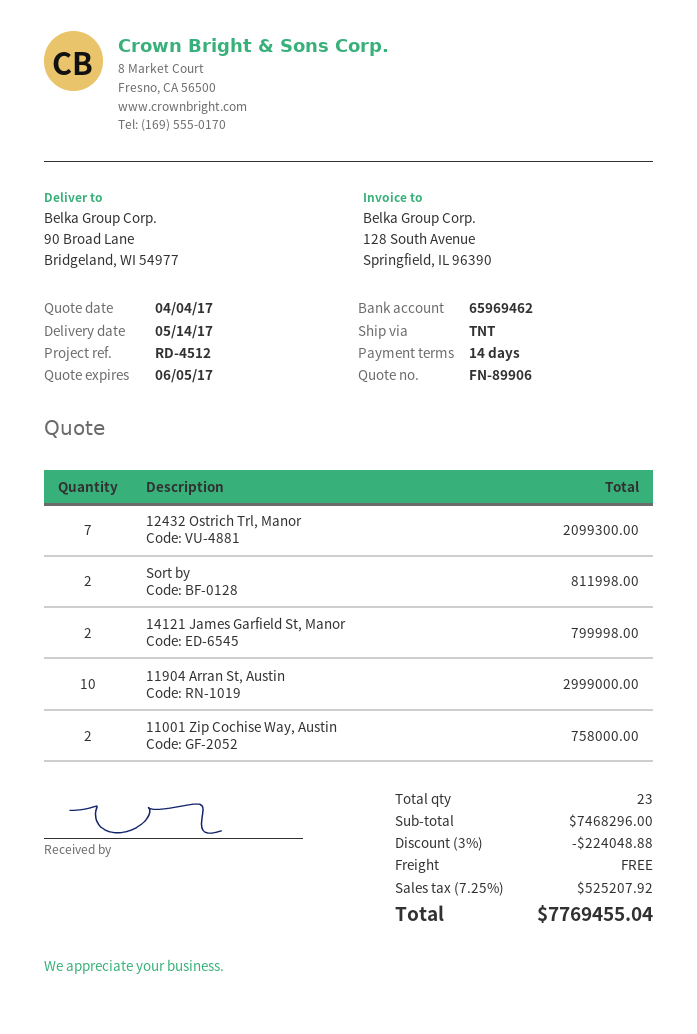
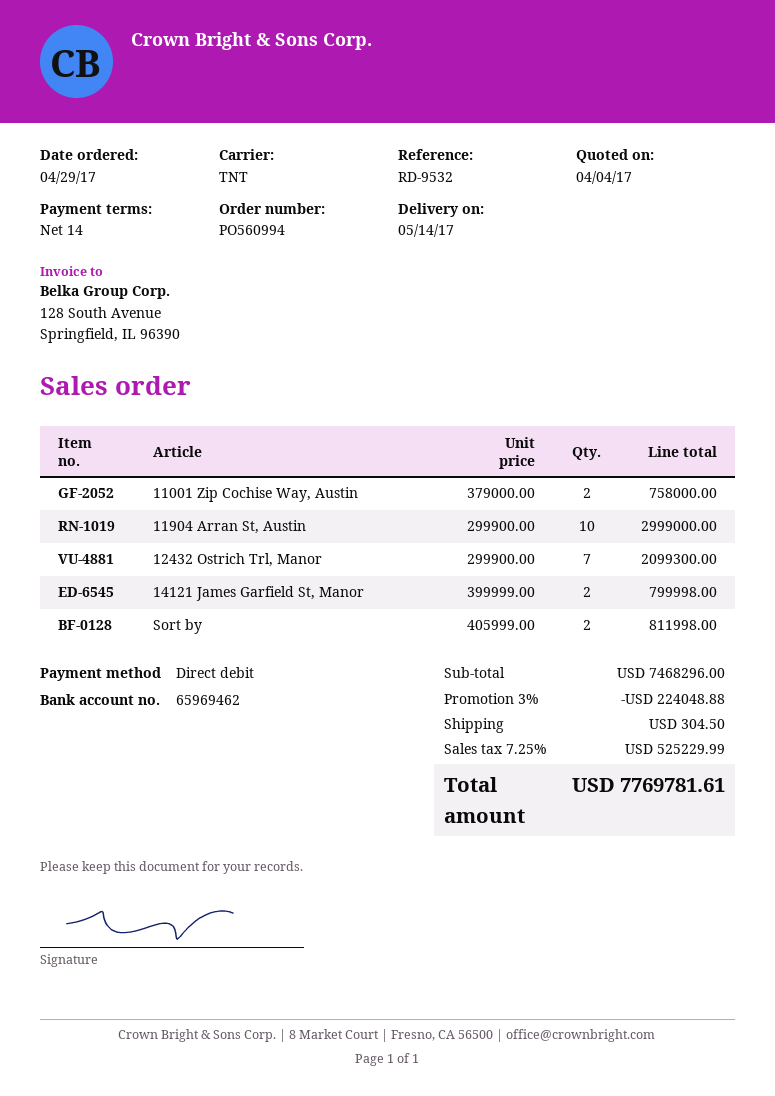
reference: RD-4512 -> RD-9532
shipping: 0.00 -> 304.50
tax: 7.25% = 525207.92 -> 7.25% = 525229.99
total: 7769455.04 -> 7769781.61

